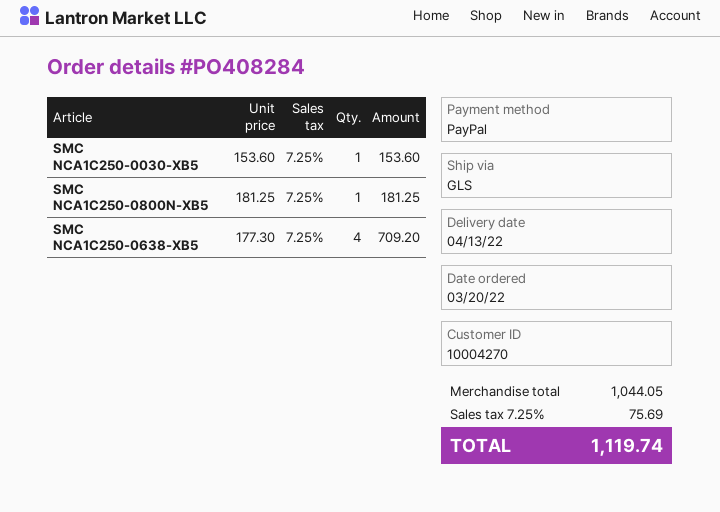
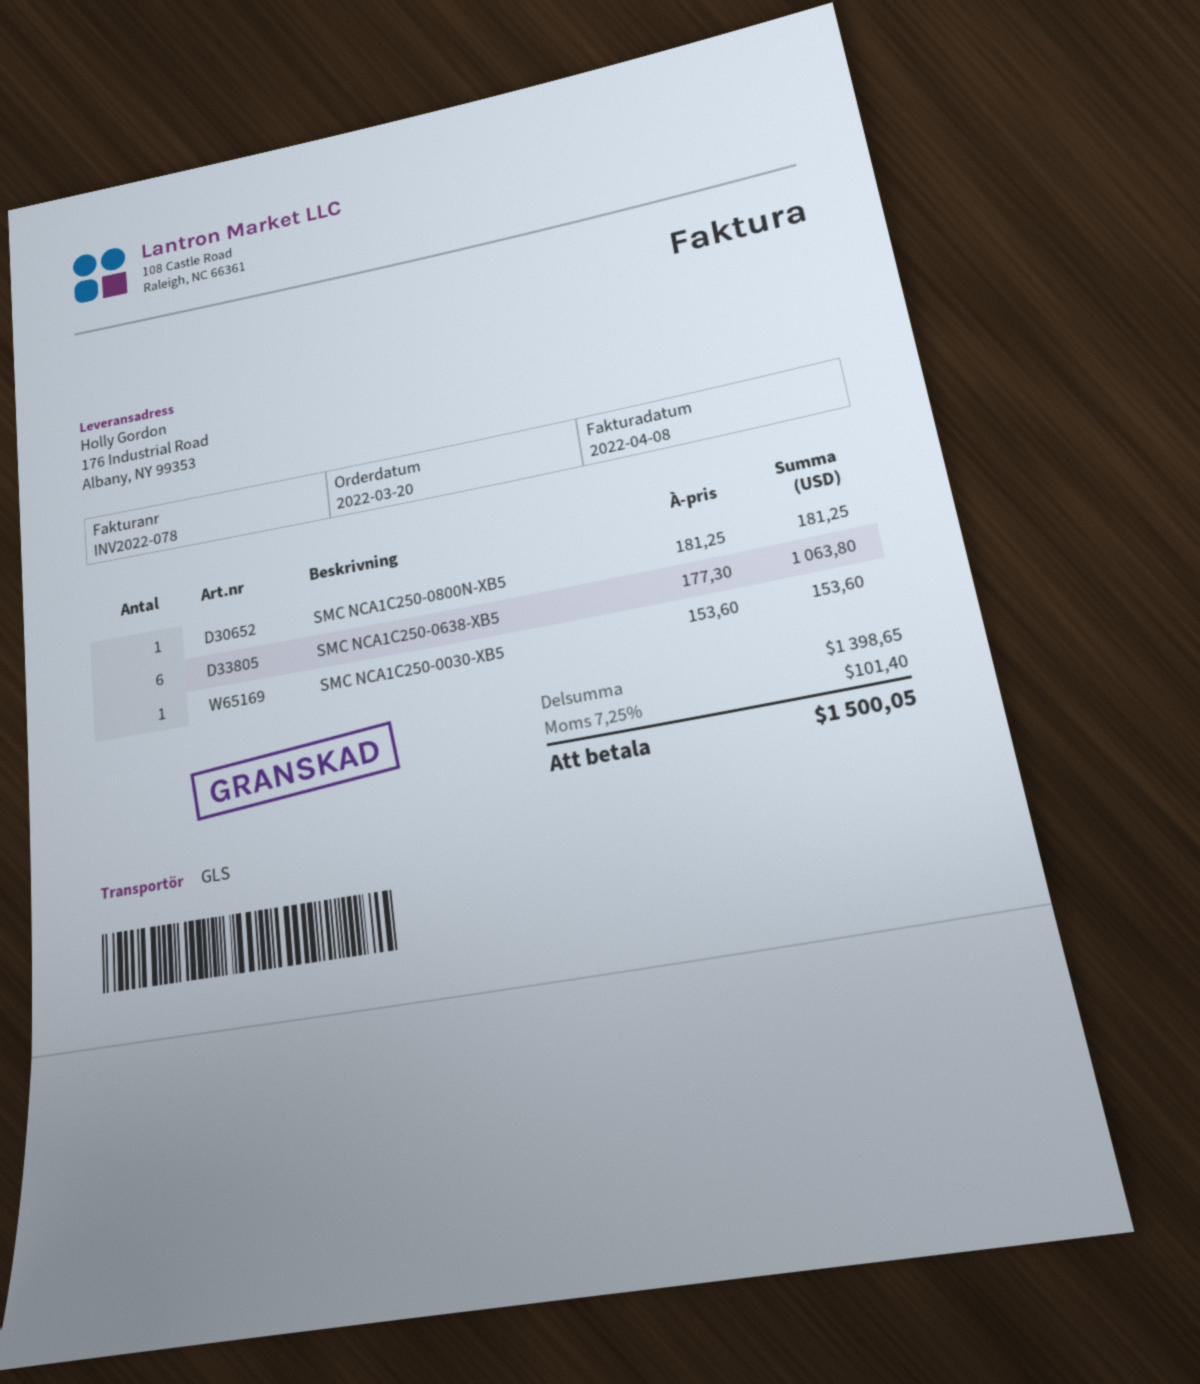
SMC NCA1C250-0638-XB5: 4 x 177.30 = 709.20 -> 6 x 177.30 = 1063.80
subtotal: 1044.05 -> 1398.65
tax: 7.25% = 75.69 -> 7.25% = 101.40
total: 1119.74 -> 1500.05

